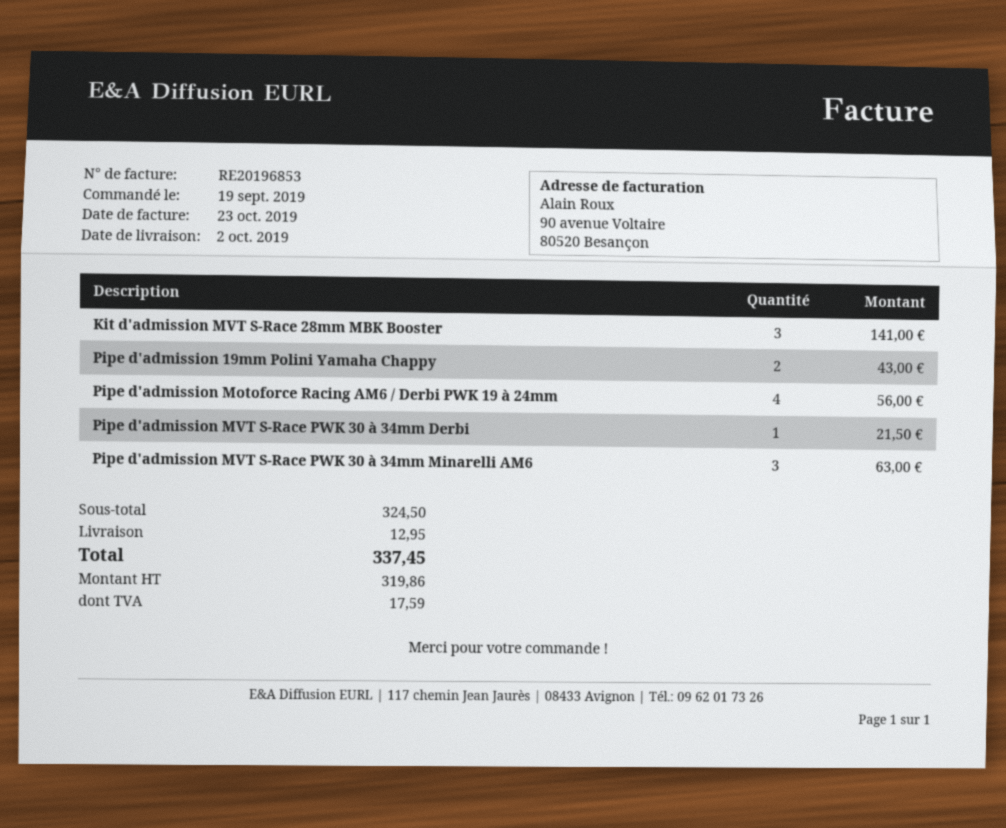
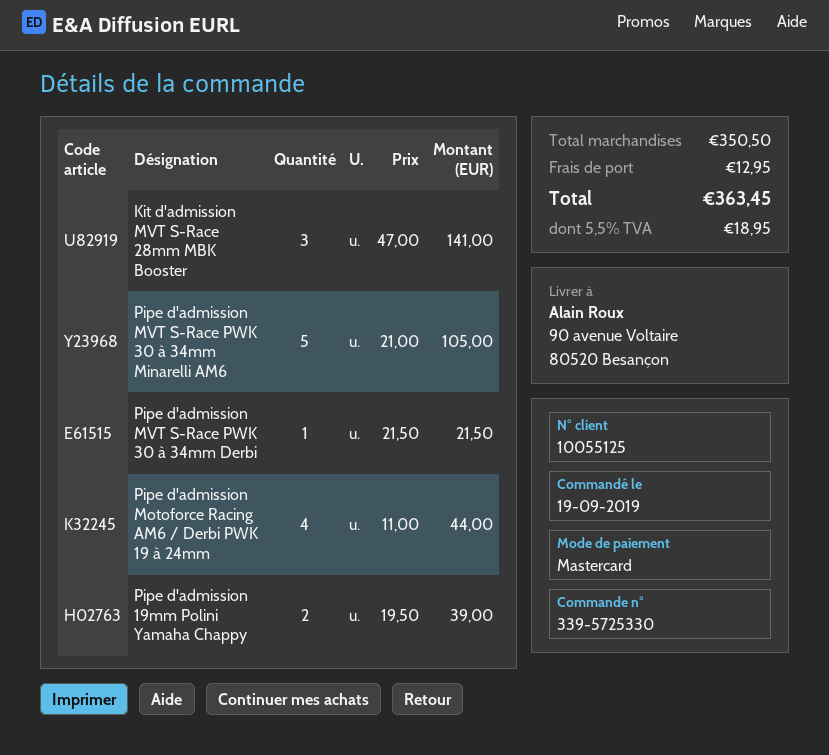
Pipe d'admission 19mm Polini Yamaha Chappy: 2 for 43.00 -> 2 for 39.00
Pipe d'admission Motoforce Racing AM6 / Derbi PWK 19 à 24mm: 4 for 56.00 -> 4 for 44.00
Pipe d'admission MVT S-Race PWK 30 à 34mm Minarelli AM6: 3 for 63.00 -> 5 for 105.00
subtotal: 324.50 -> 350.50
tax: 17.59 -> 18.95
total: 337.45 -> 363.45

